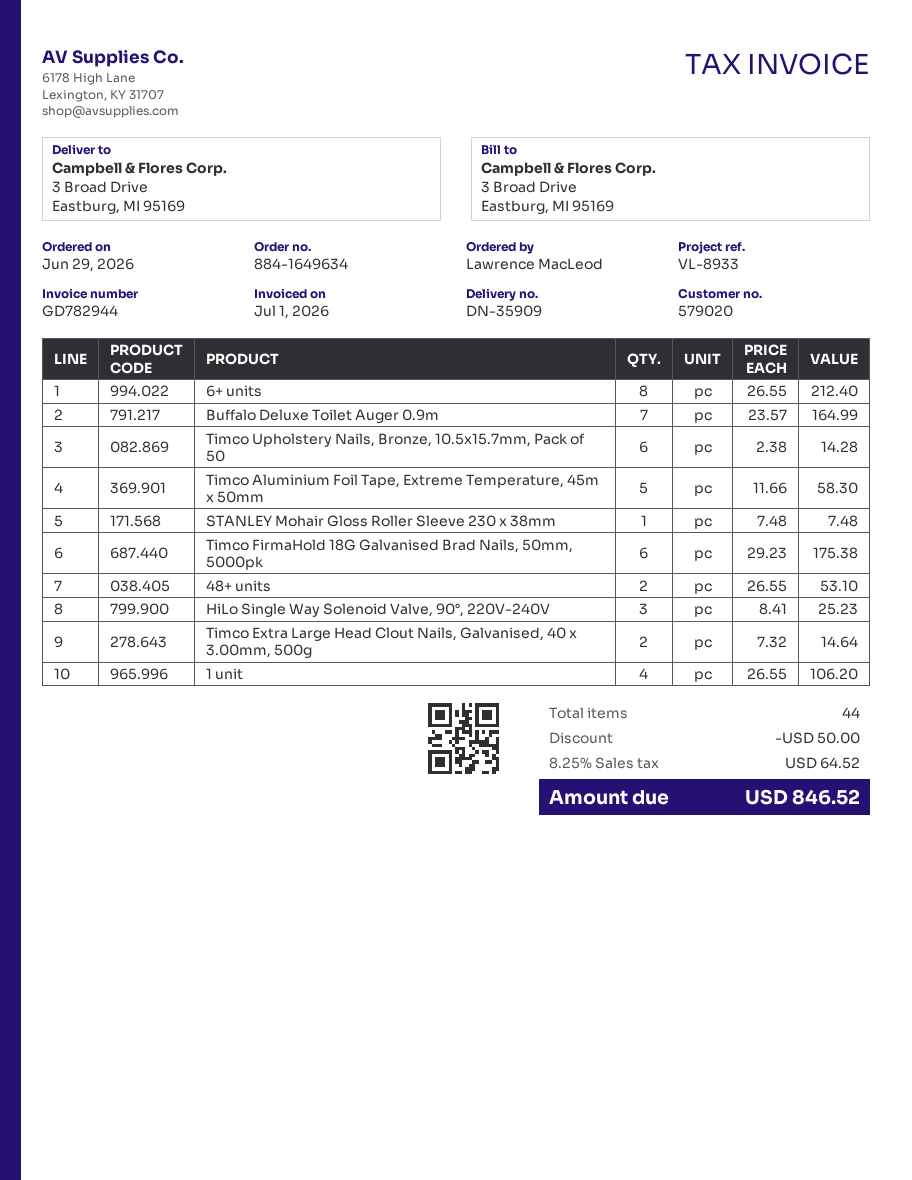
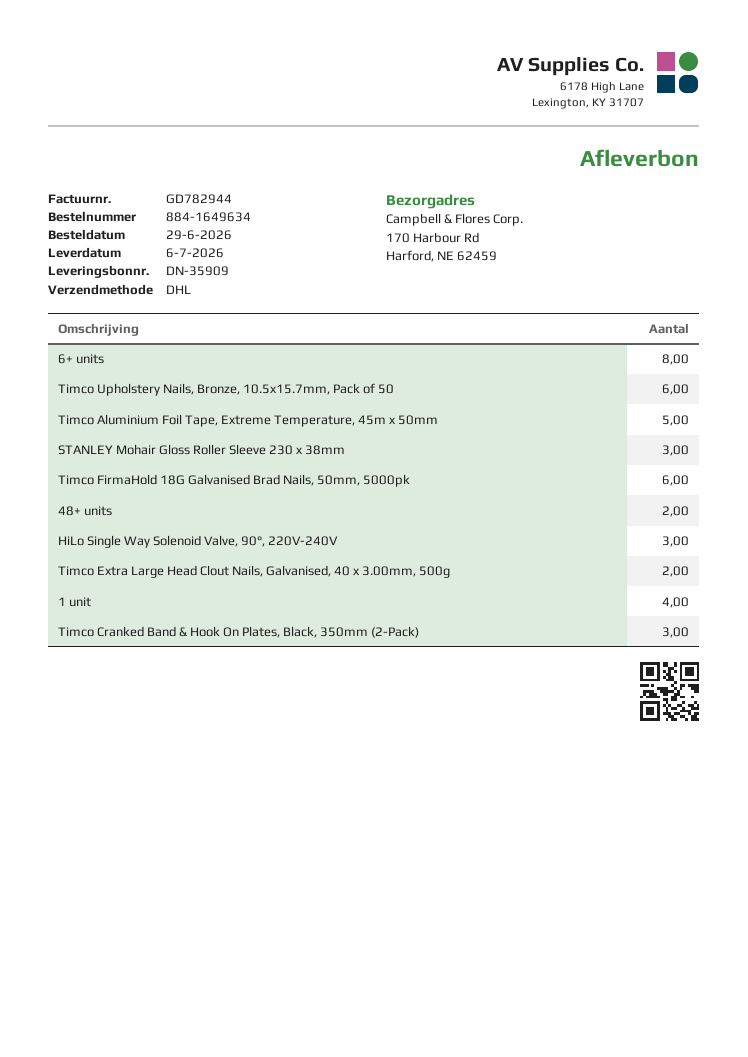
ship to: 3 Broad Drive, Eastburg, MI 95169 -> 170 Harbour Rd, Harford, NE 62459
Buffalo Deluxe Toilet Auger 0.9m: 7 -> none
STANLEY Mohair Gloss Roller Sleeve 230 x 38mm: 1 -> 3
Timco Cranked Band & Hook On Plates, Black, 350mm (2-Pack): none -> 3

